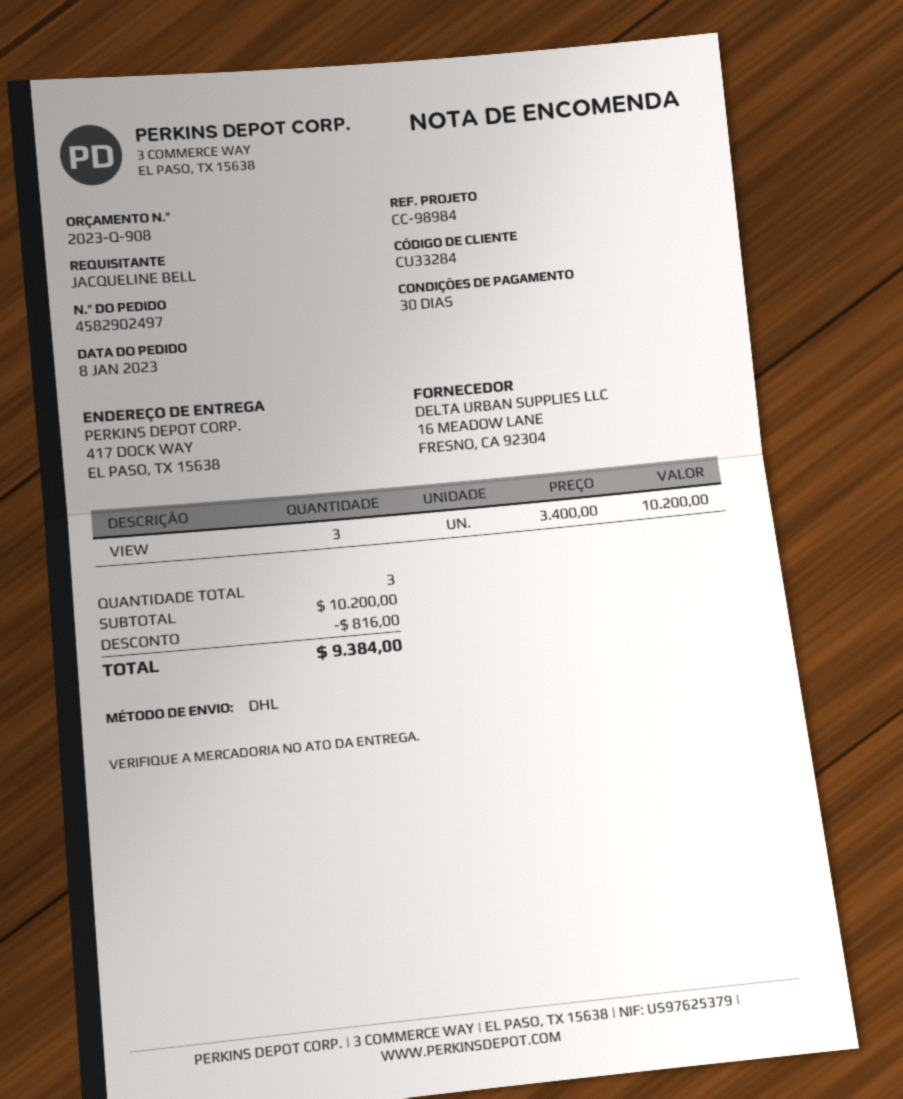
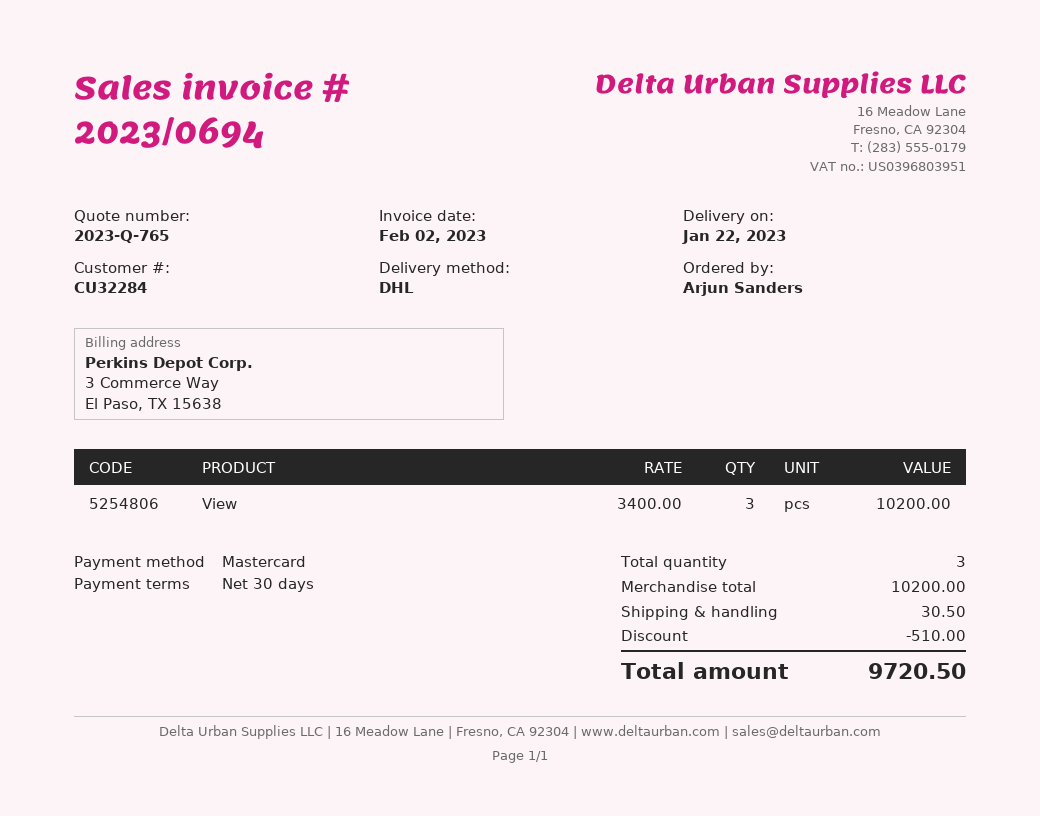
quote number: 2023-Q-908 -> 2023-Q-765
customer number: CU33284 -> CU32284
ordered by: JACQUELINE BELL -> Arjun Sanders
discount: 816.00 -> 510.00
shipping: none -> 30.50
total: 9384.00 -> 9720.50

